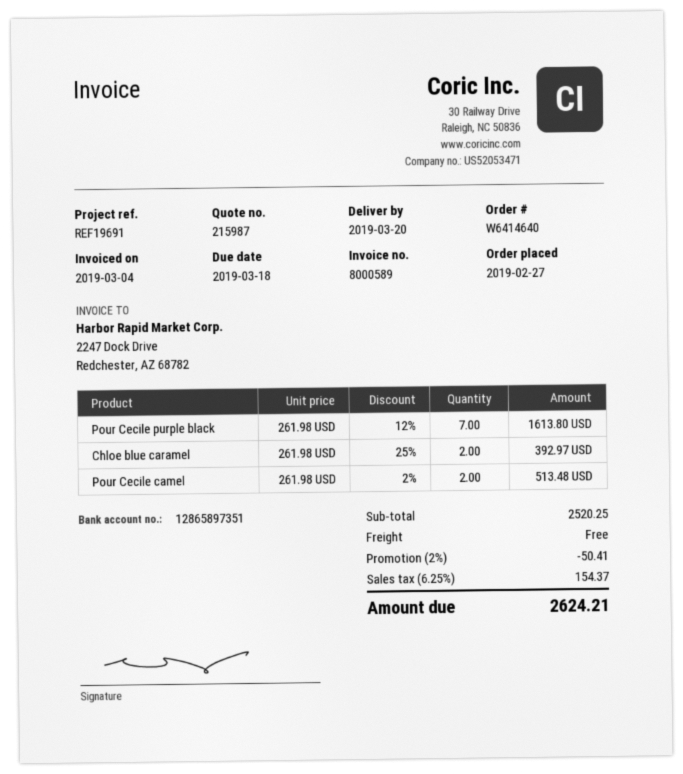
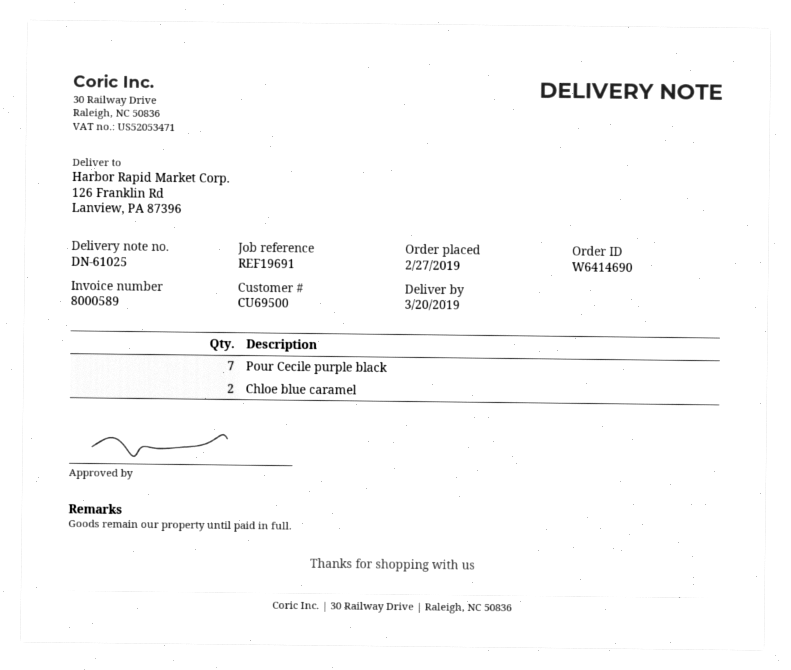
order number: W6414640 -> W6414690
Pour Cecile camel: 2 -> none

